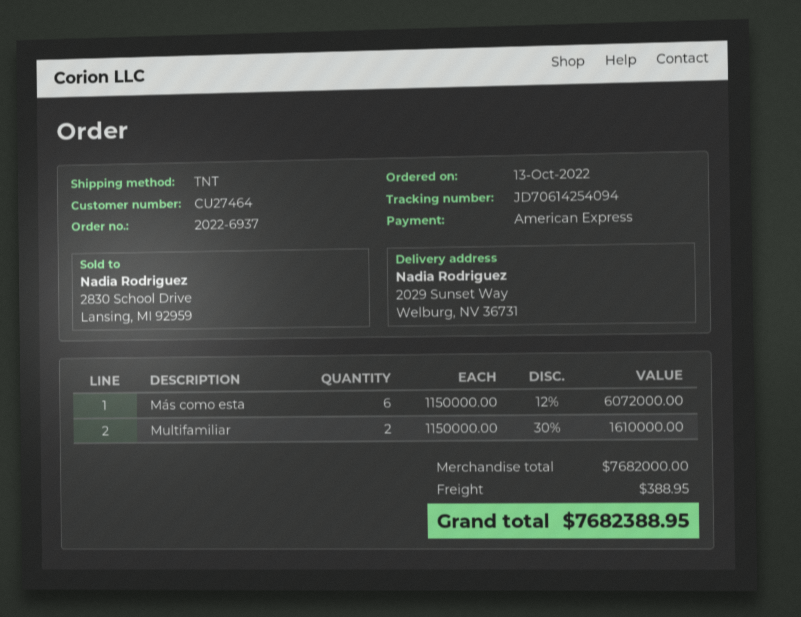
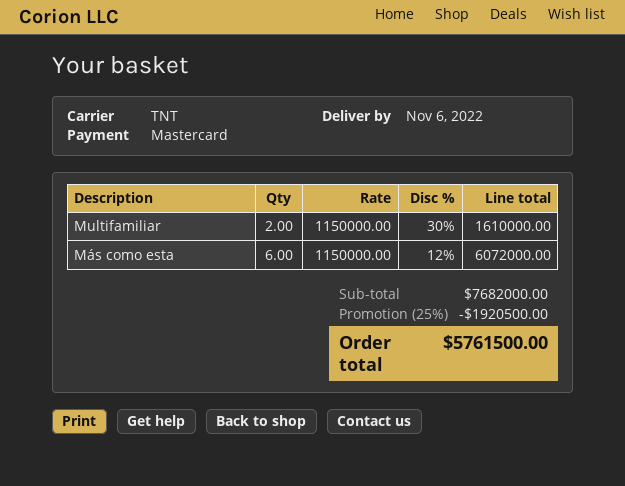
payment method: American Express -> Mastercard
discount: none -> 25% = 1920500.00
shipping: 388.95 -> none
total: 7682388.95 -> 5761500.00

